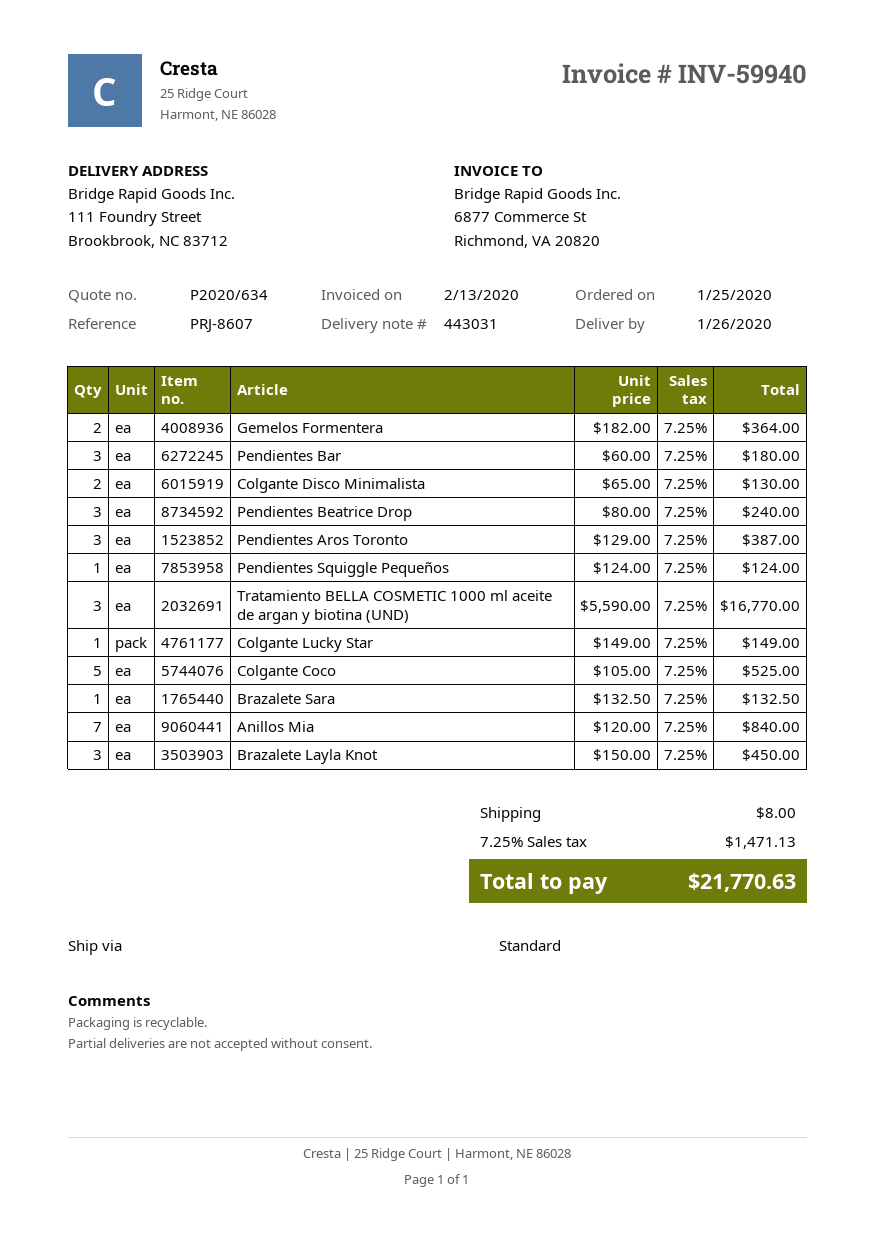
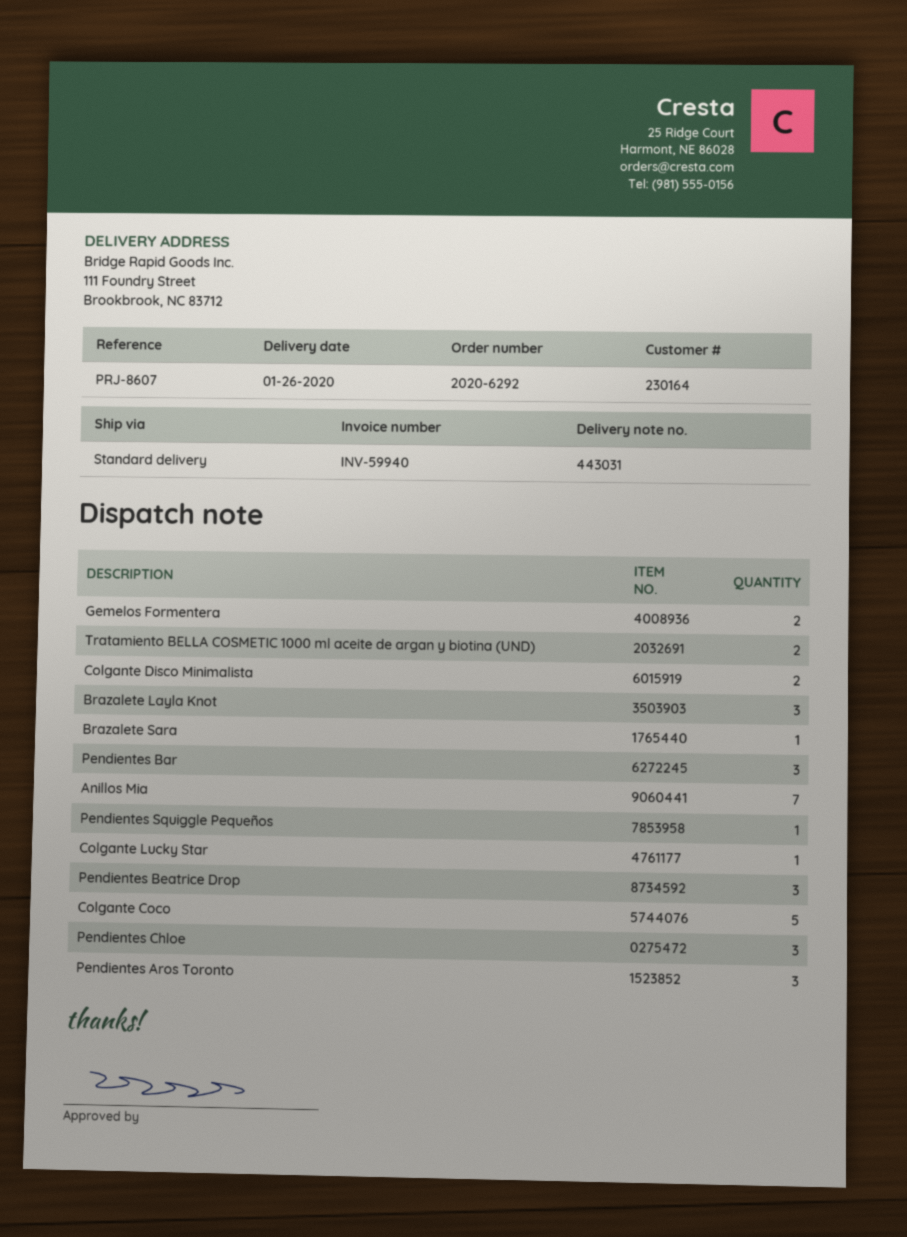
Tratamiento BELLA COSMETIC 1000 ml aceite de argan y biotina (UND): 3 -> 2
Pendientes Chloe: none -> 3

